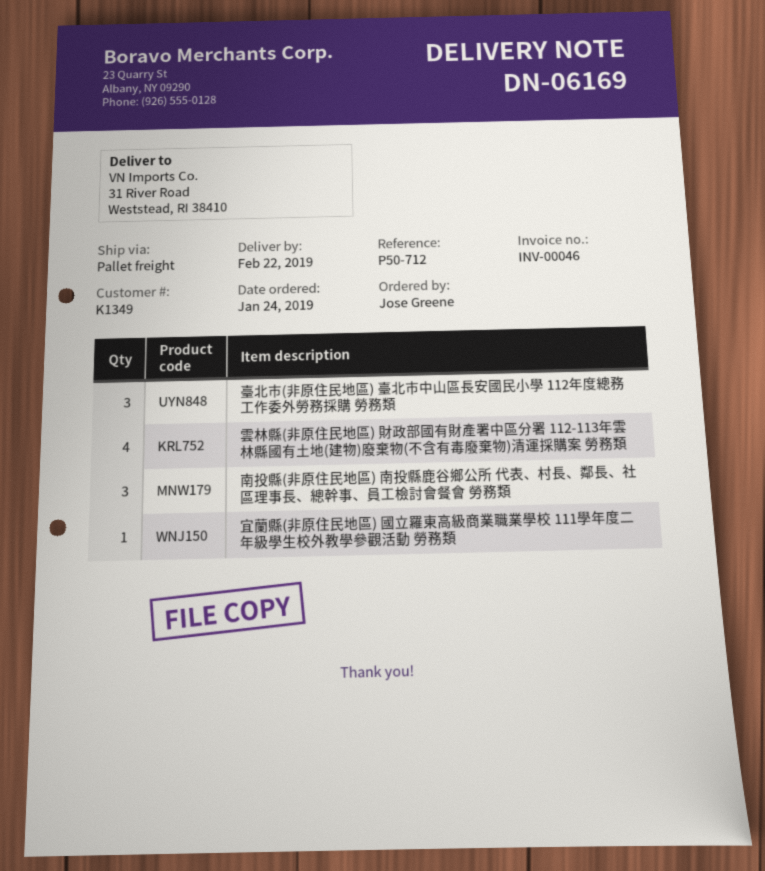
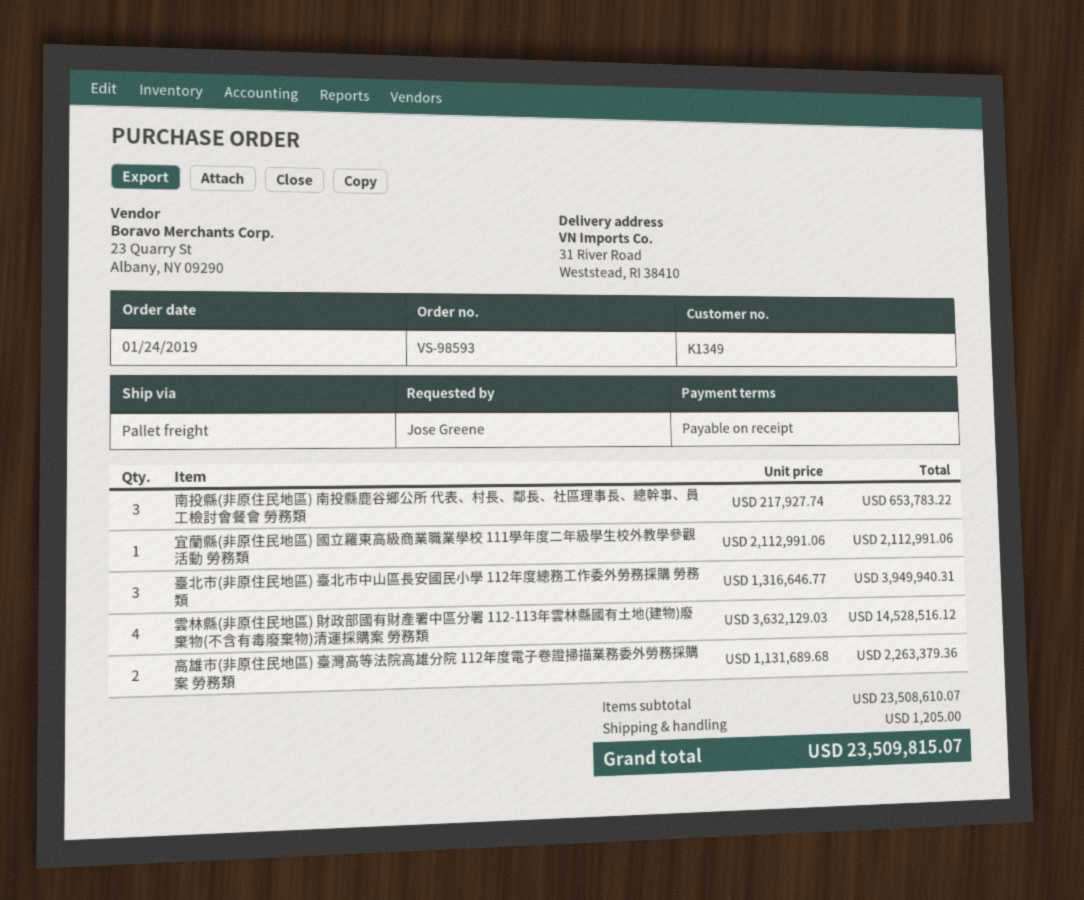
高雄市(非原住民地區) 臺灣高等法院高雄分院 112年度電子卷證掃描業務委外勞務採購案 勞務類: none -> 2

